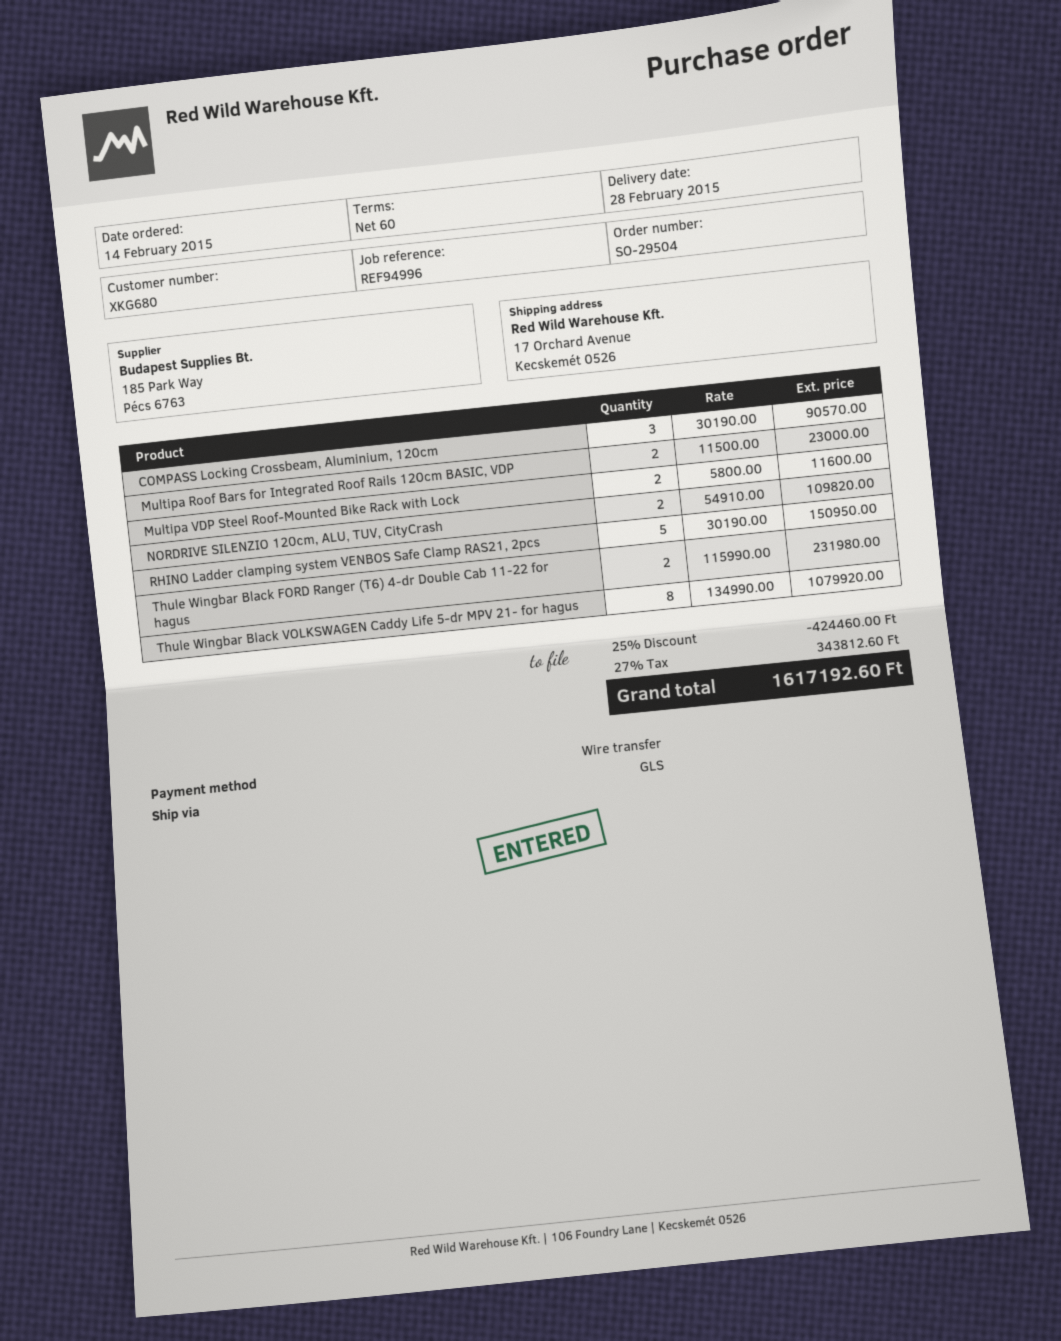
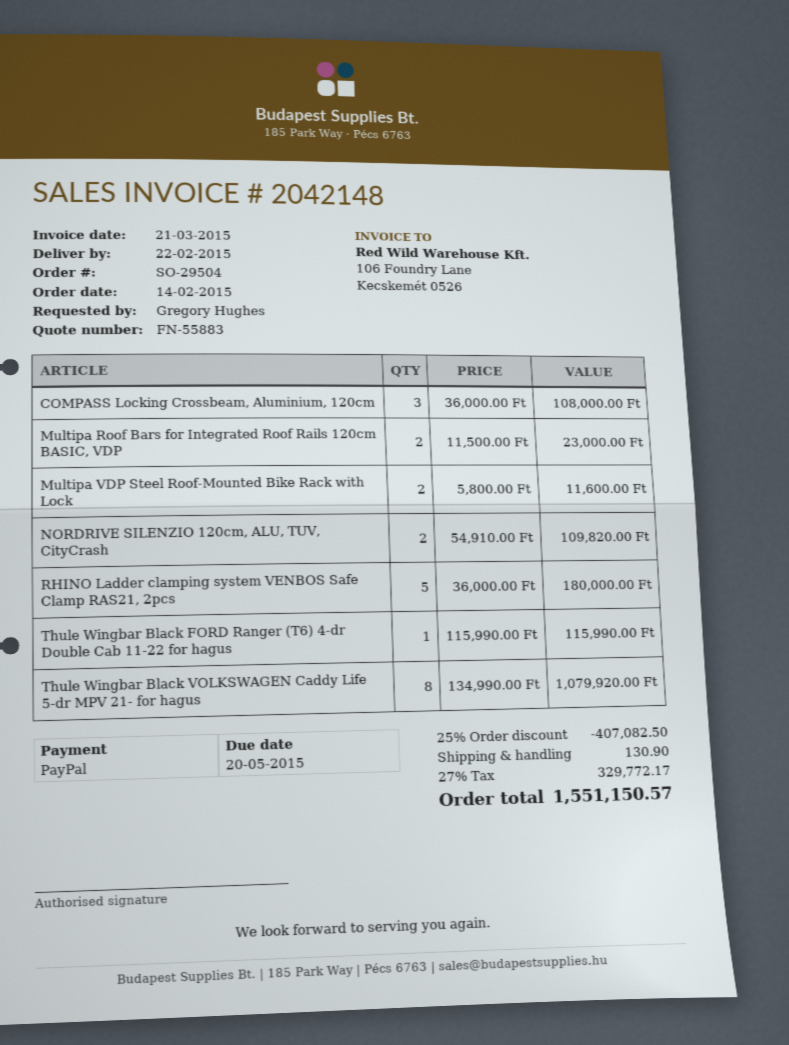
delivery date: 2015-02-28 -> 2015-02-22
payment method: bank transfer -> PayPal
COMPASS Locking Crossbeam, Aluminium, 120cm: 3 x 30190.00 = 90570.00 -> 3 x 36000.00 = 108000.00
RHINO Ladder clamping system VENBOS Safe Clamp RAS21, 2pcs: 5 x 30190.00 = 150950.00 -> 5 x 36000.00 = 180000.00
Thule Wingbar Black FORD Ranger (T6) 4-dr Double Cab 11-22 for hagus: 2 x 115990.00 = 231980.00 -> 1 x 115990.00 = 115990.00
discount: 25% = 424460.00 -> 25% = 407082.50
shipping: none -> 130.90
tax: 27% = 343812.60 -> 27% = 329772.17
total: 1617192.60 -> 1551150.57

